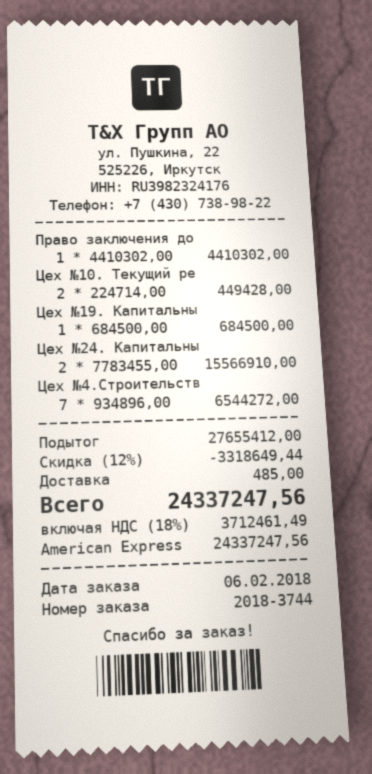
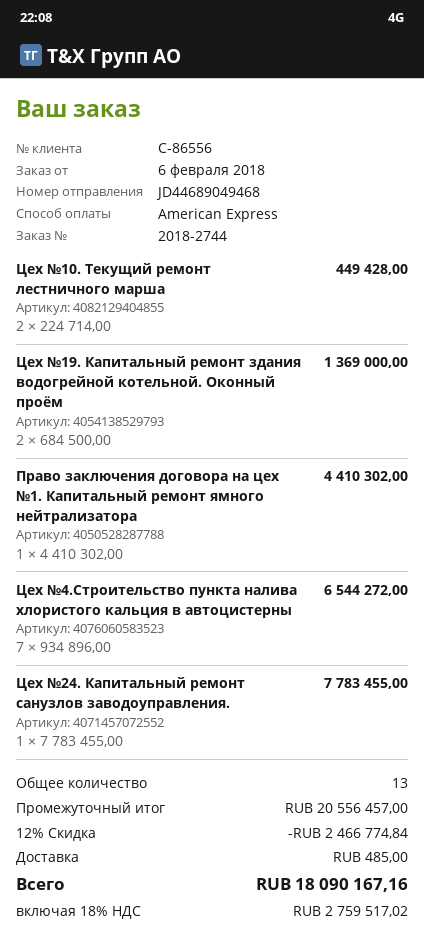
order number: 2018-3744 -> 2018-2744
Цех №19. Капитальны: 1 x 684500.00 = 684500.00 -> 2 x 684500.00 = 1369000.00
Цех №24. Капитальны: 2 x 7783455.00 = 15566910.00 -> 1 x 7783455.00 = 7783455.00
subtotal: 27655412.00 -> 20556457.00
discount: 12% = 3318649.44 -> 12% = 2466774.84
tax: 18% = 3712461.49 -> 18% = 2759517.02
total: 24337247.56 -> 18090167.16

